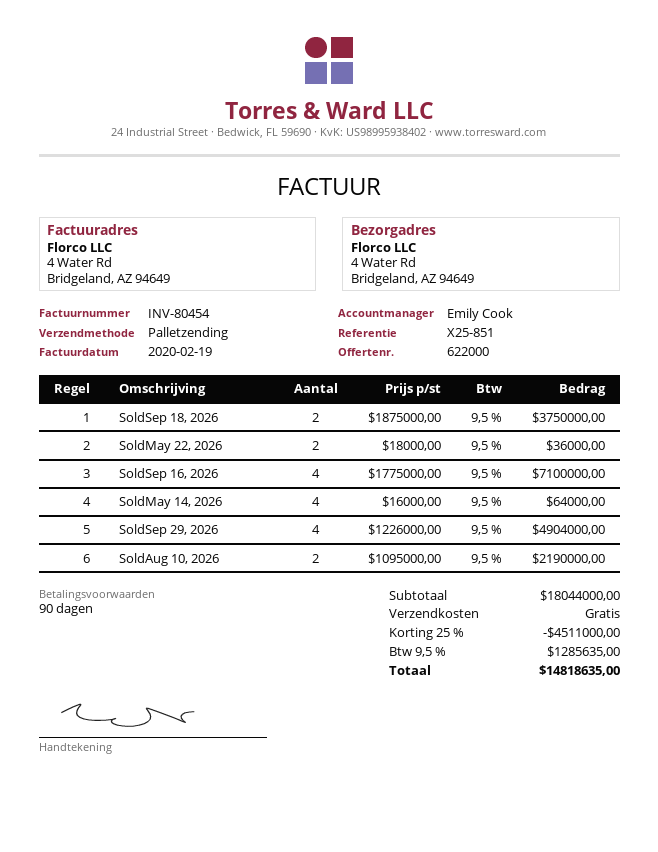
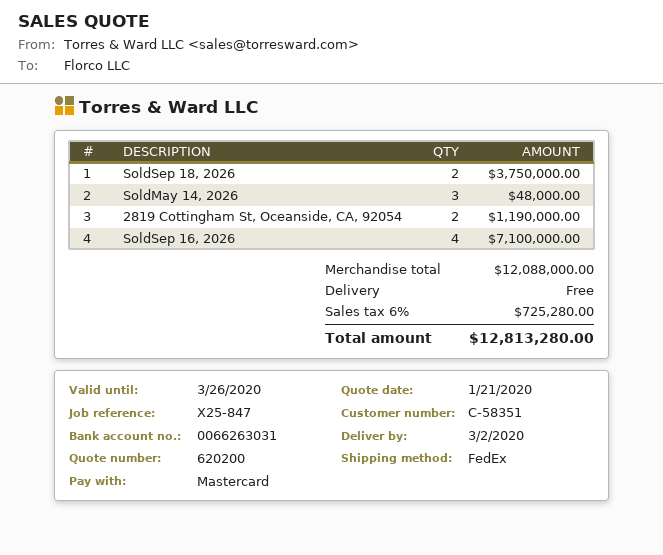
quote number: 622000 -> 620200
reference: X25-851 -> X25-847
shipping method: pallet freight -> FedEx
SoldMay 22, 2026: 2 for 36000.00 -> none
SoldMay 14, 2026: 4 for 64000.00 -> 3 for 48000.00
SoldSep 29, 2026: 4 for 4904000.00 -> none
SoldAug 10, 2026: 2 for 2190000.00 -> none
2819 Cottingham St, Oceanside, CA, 92054: none -> 2 for 1190000.00
subtotal: 18044000.00 -> 12088000.00
discount: 25% = 4511000.00 -> none
tax: 9.5% = 1285635.00 -> 6% = 725280.00
total: 14818635.00 -> 12813280.00

